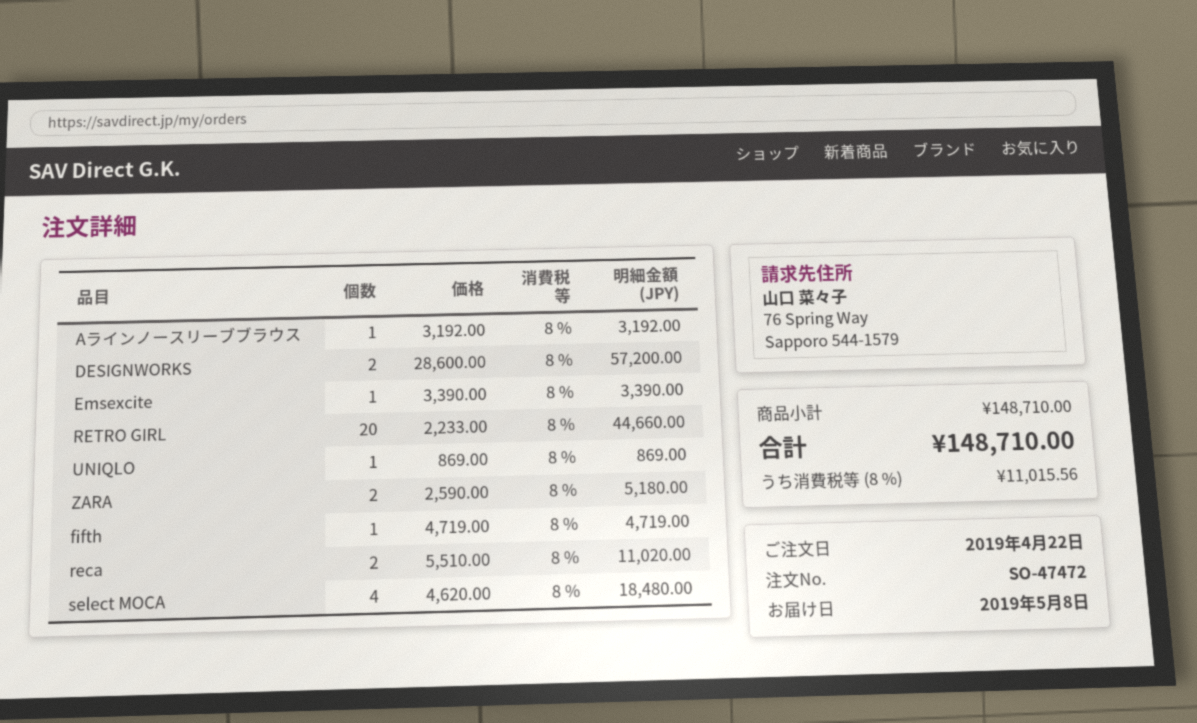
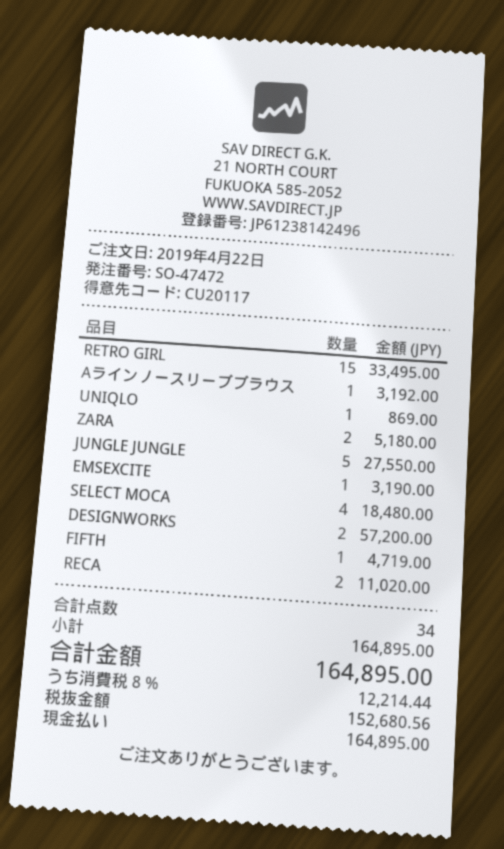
Emsexcite: 1 for 3390.00 -> 1 for 3190.00
RETRO GIRL: 20 for 44660.00 -> 15 for 33495.00
JUNGLE JUNGLE: none -> 5 for 27550.00
subtotal: 148710.00 -> 164895.00
tax: 8% = 11015.56 -> 8% = 12214.44
total: 148710.00 -> 164895.00

